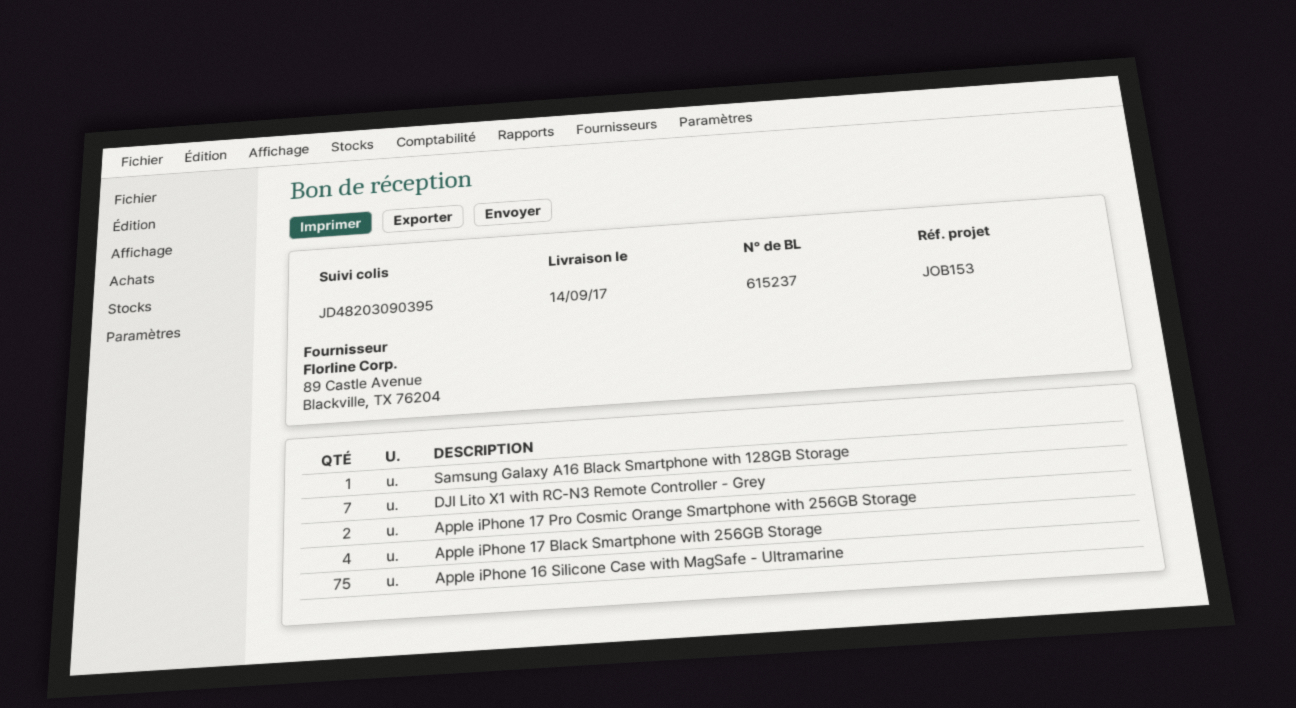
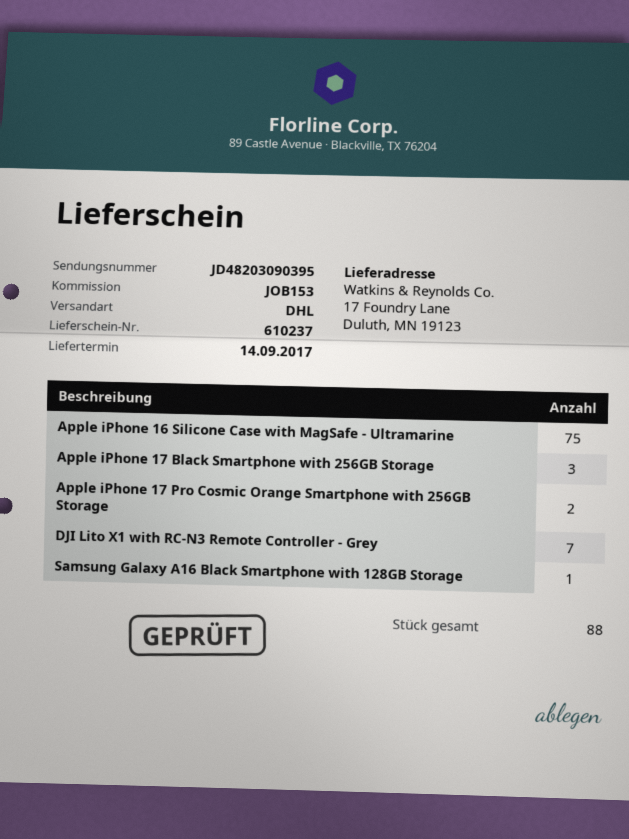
delivery note number: 615237 -> 610237
Apple iPhone 17 Black Smartphone with 256GB Storage: 4 -> 3

